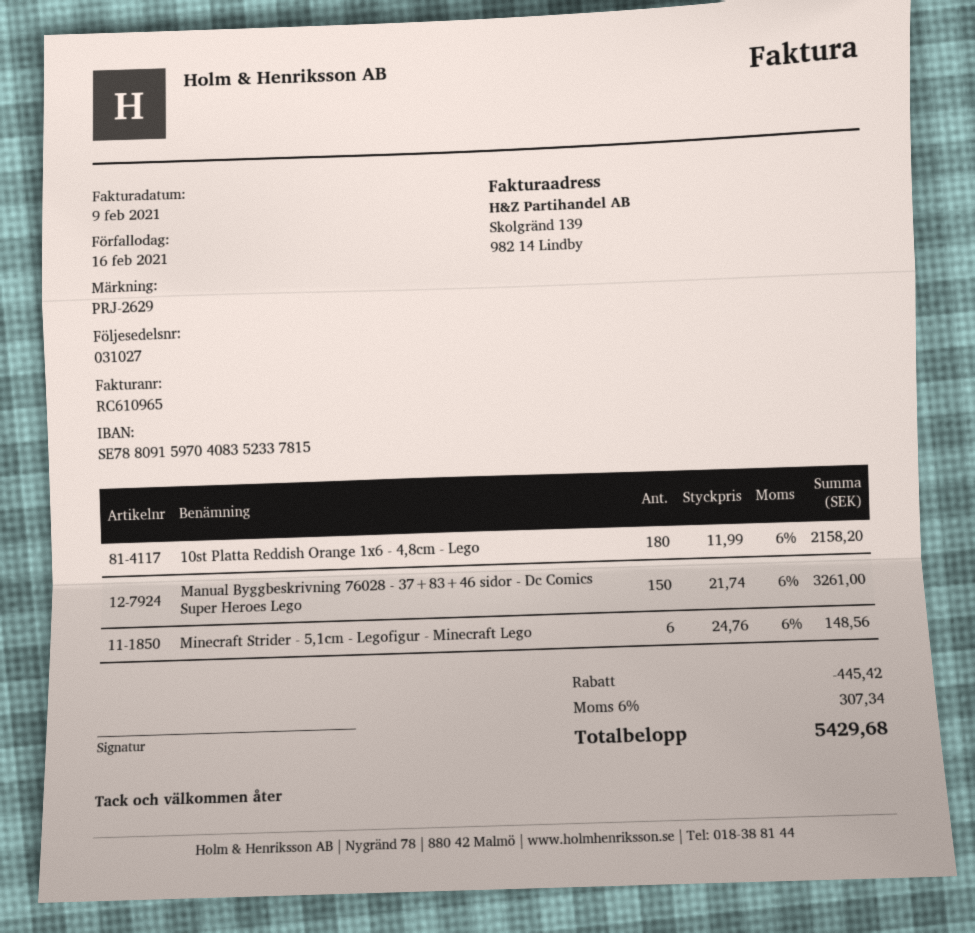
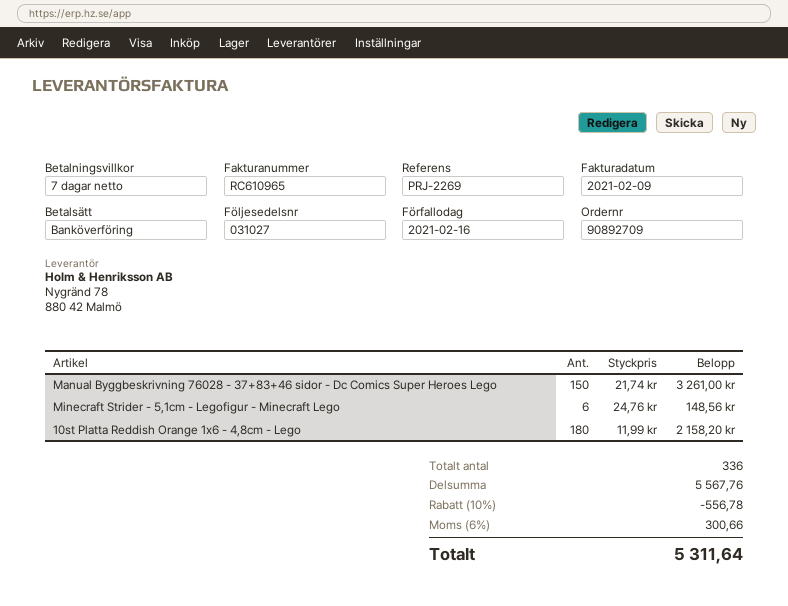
reference: PRJ-2629 -> PRJ-2269
discount: 445.42 -> 556.78
tax: 6% = 307.34 -> 6% = 300.66
total: 5429.68 -> 5311.64

